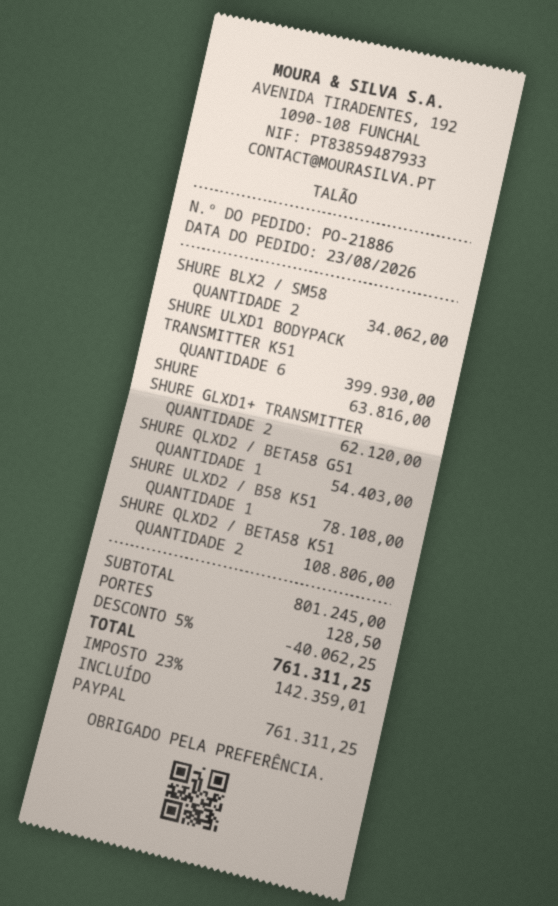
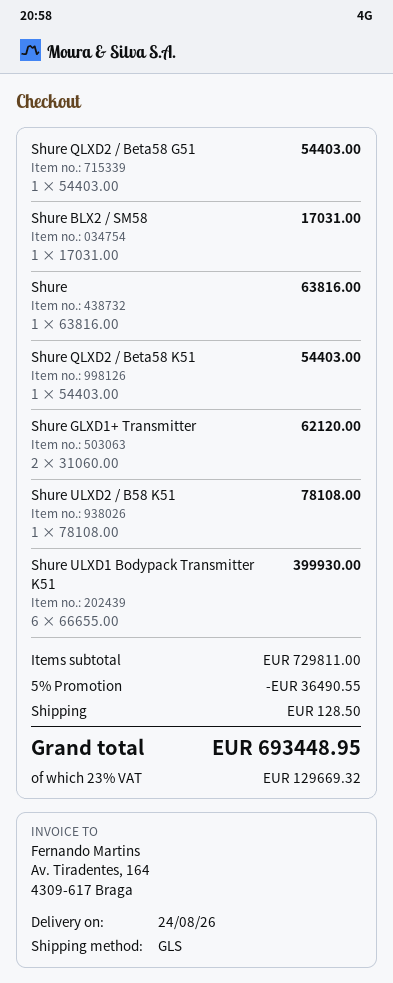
SHURE BLX2 / SM58: 2 for 34062.00 -> 1 for 17031.00
SHURE QLXD2 / BETA58 K51: 2 for 108806.00 -> 1 for 54403.00
subtotal: 801245.00 -> 729811.00
discount: 5% = 40062.25 -> 5% = 36490.55
tax: 23% = 142359.01 -> 23% = 129669.32
total: 761311.25 -> 693448.95

